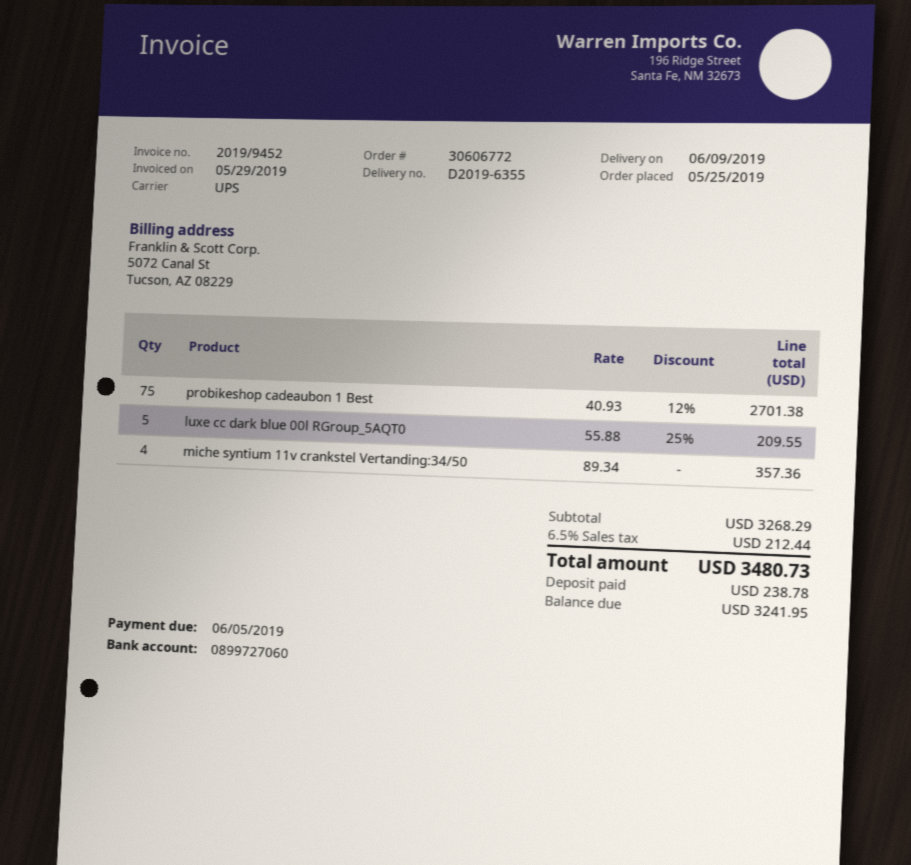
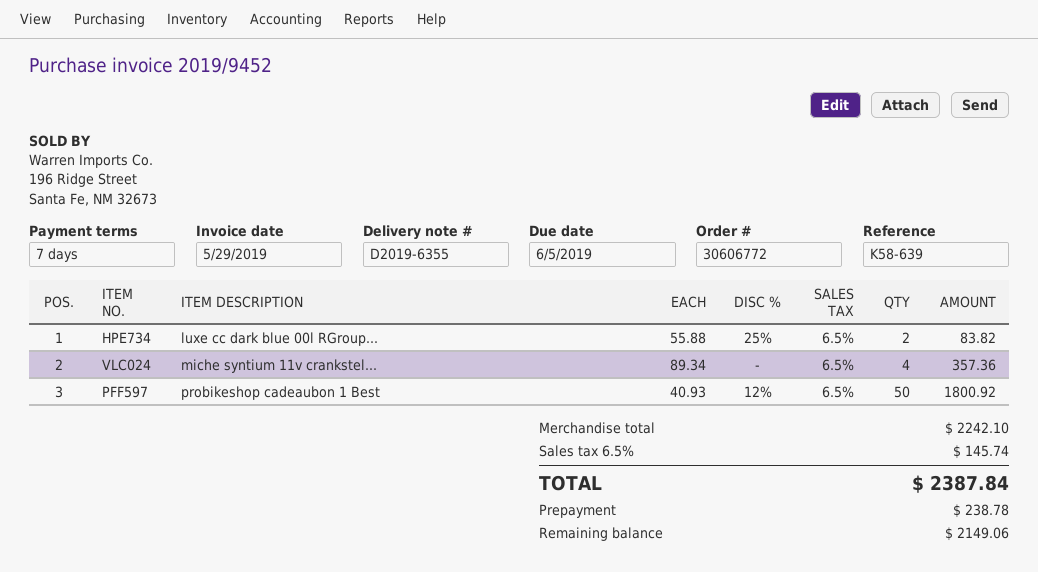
probikeshop cadeaubon 1 Best: 75 x 40.93 - 12% = 2701.38 -> 50 x 40.93 - 12% = 1800.92
luxe cc dark blue 00l RGroup_5AQT0: 5 x 55.88 - 25% = 209.55 -> 2 x 55.88 - 25% = 83.82
subtotal: 3268.29 -> 2242.10
tax: 6.5% = 212.44 -> 6.5% = 145.74
total: 3480.73 -> 2387.84
balance: 3241.95 -> 2149.06

